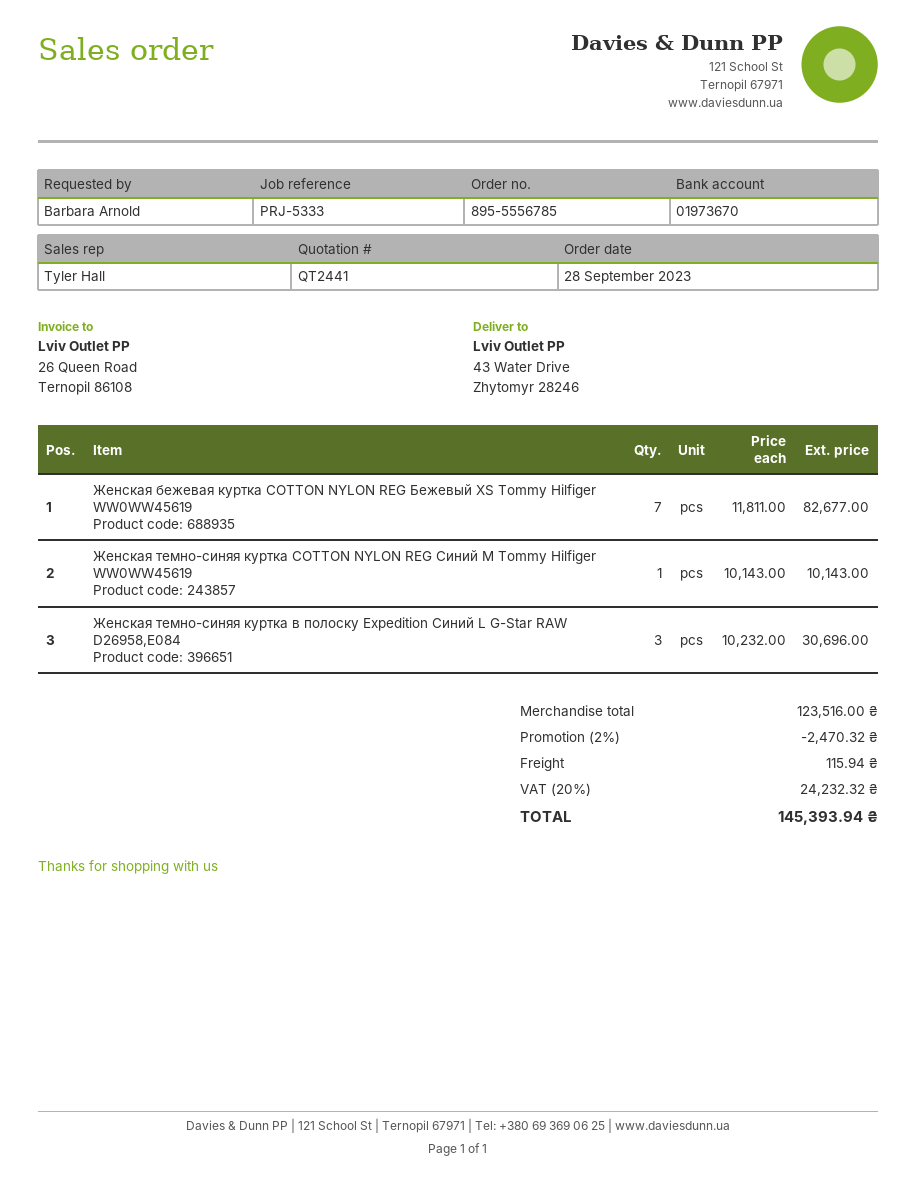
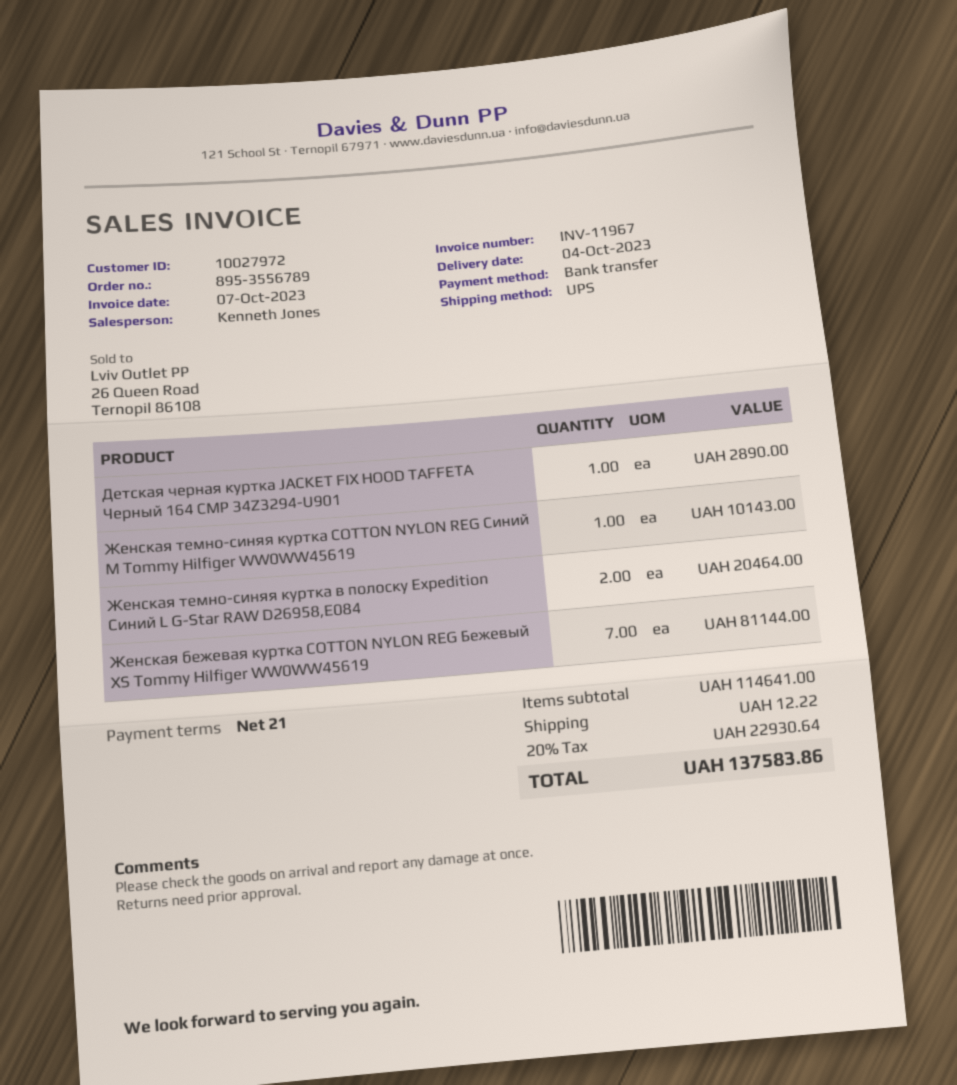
order number: 895-5556785 -> 895-3556789
sales rep: Tyler Hall -> Kenneth Jones
Женская бежевая куртка COTTON NYLON REG Бежевый XS Tommy Hilfiger WW0WW45619: 7 for 82677.00 -> 7 for 81144.00
Женская темно-синяя куртка в полоску Expedition Синий L G-Star RAW D26958,E084: 3 for 30696.00 -> 2 for 20464.00
Детская черная куртка JACKET FIX HOOD TAFFETA Черный 164 CMP 34Z3294-U901: none -> 1 for 2890.00
subtotal: 123516.00 -> 114641.00
discount: 2% = 2470.32 -> none
shipping: 115.94 -> 12.22
tax: 20% = 24232.32 -> 20% = 22930.64
total: 145393.94 -> 137583.86

